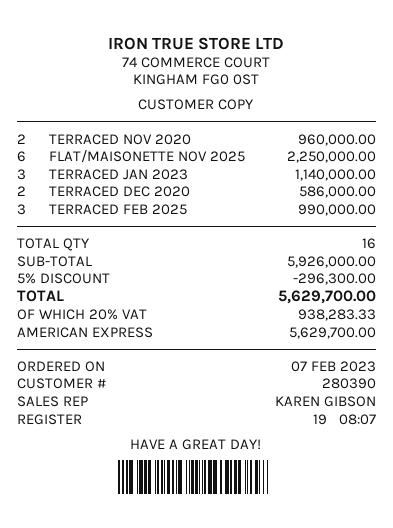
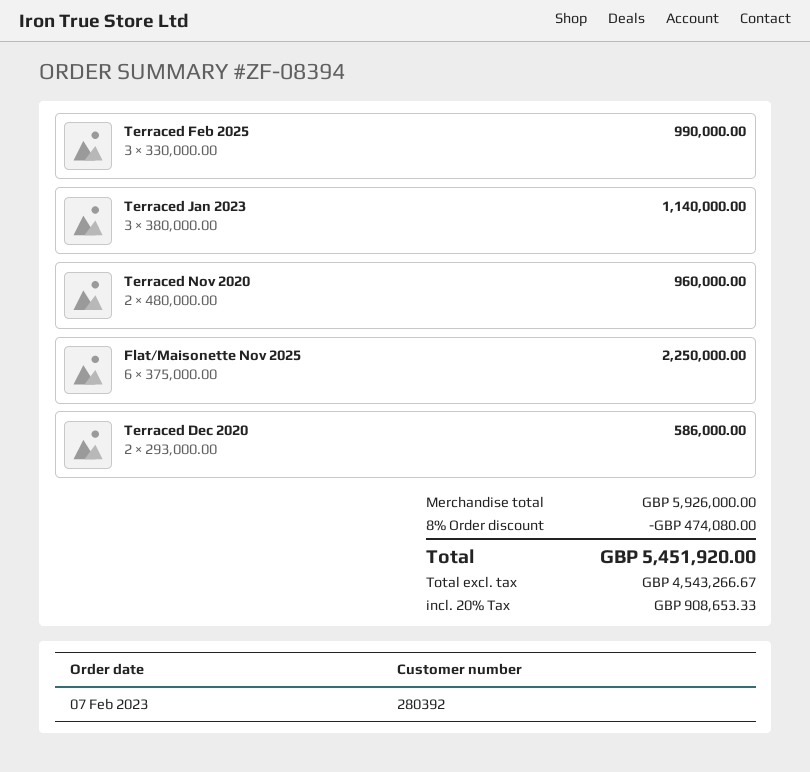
customer number: 280390 -> 280392
discount: 5% = 296300.00 -> 8% = 474080.00
tax: 20% = 938283.33 -> 20% = 908653.33
total: 5629700.00 -> 5451920.00

